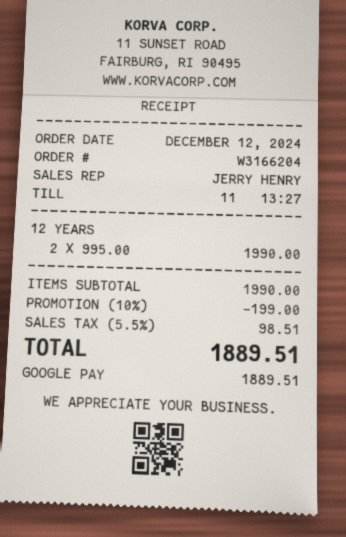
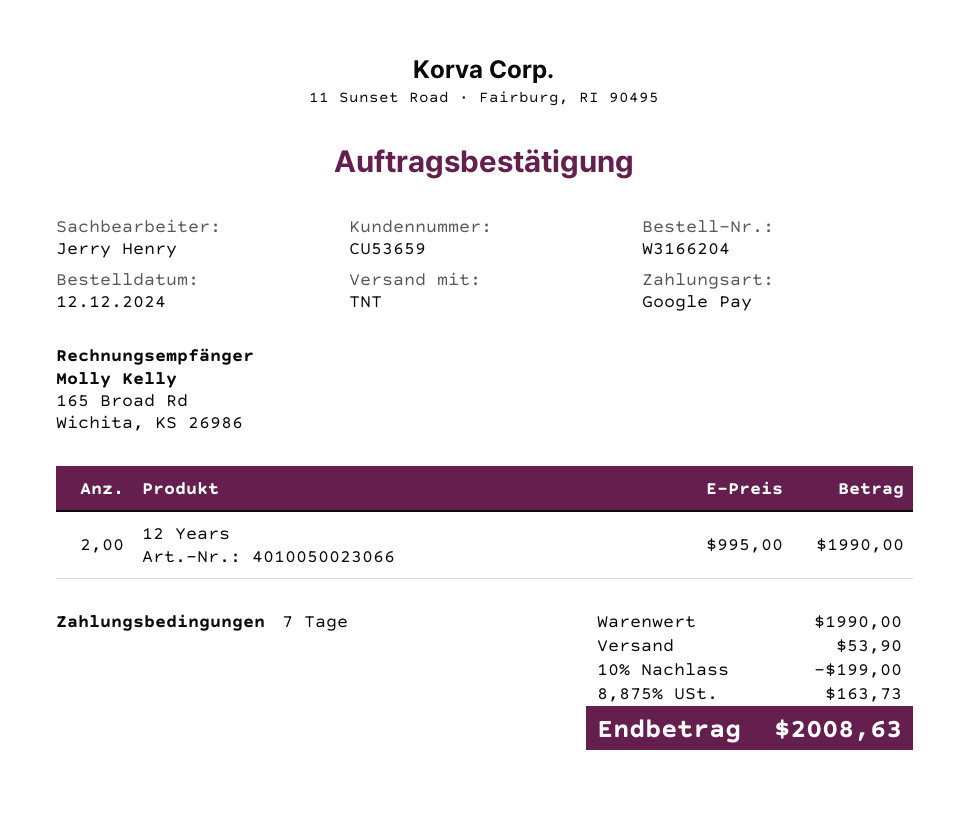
shipping: none -> 53.90
tax: 5.5% = 98.51 -> 8.875% = 163.73
total: 1889.51 -> 2008.63

